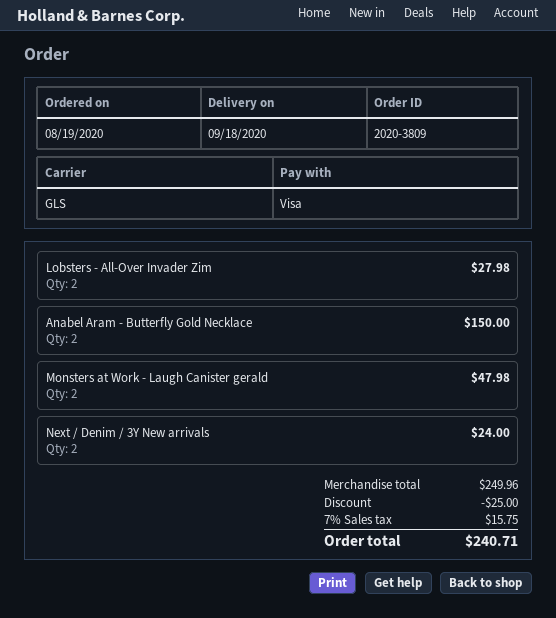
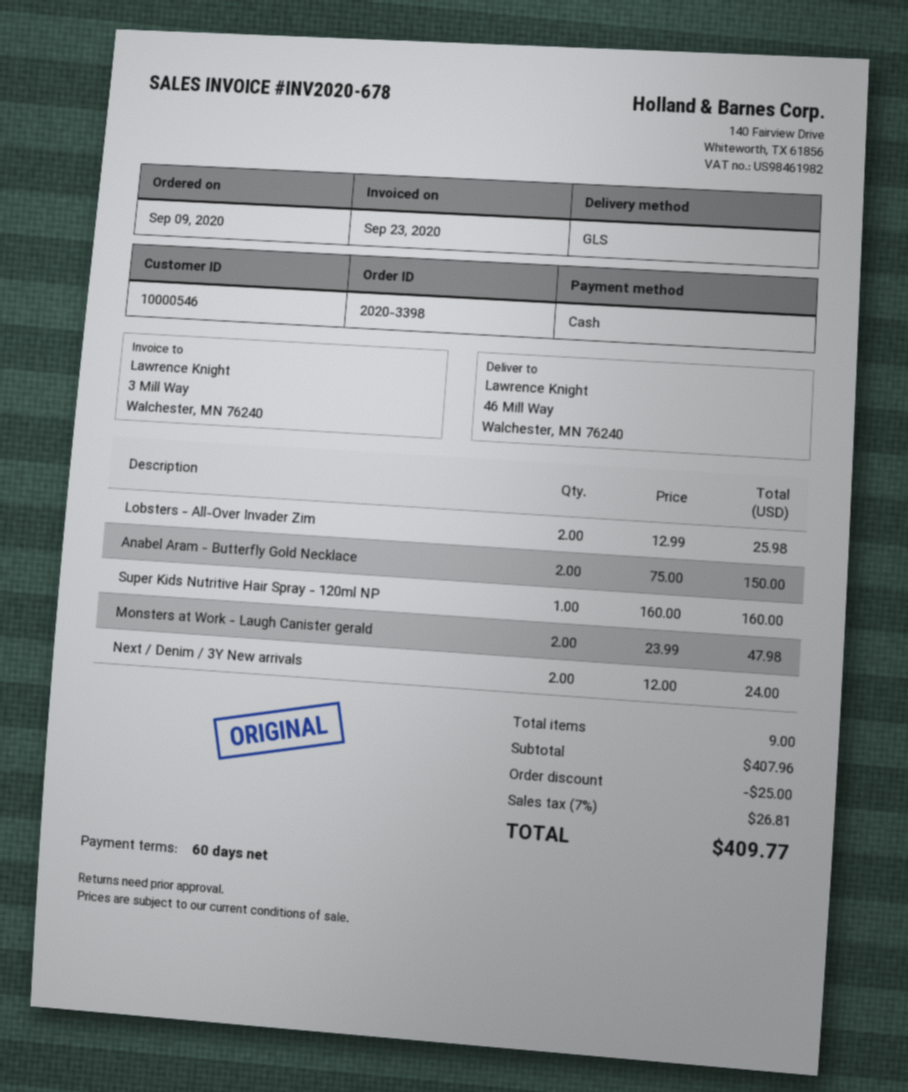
order number: 2020-3809 -> 2020-3398
order date: 2020-08-19 -> 2020-09-09
payment method: Visa -> cash
Lobsters - All-Over Invader Zim: 2 for 27.98 -> 2 for 25.98
Super Kids Nutritive Hair Spray - 120ml NP: none -> 1 for 160.00
subtotal: 249.96 -> 407.96
tax: 7% = 15.75 -> 7% = 26.81
total: 240.71 -> 409.77

